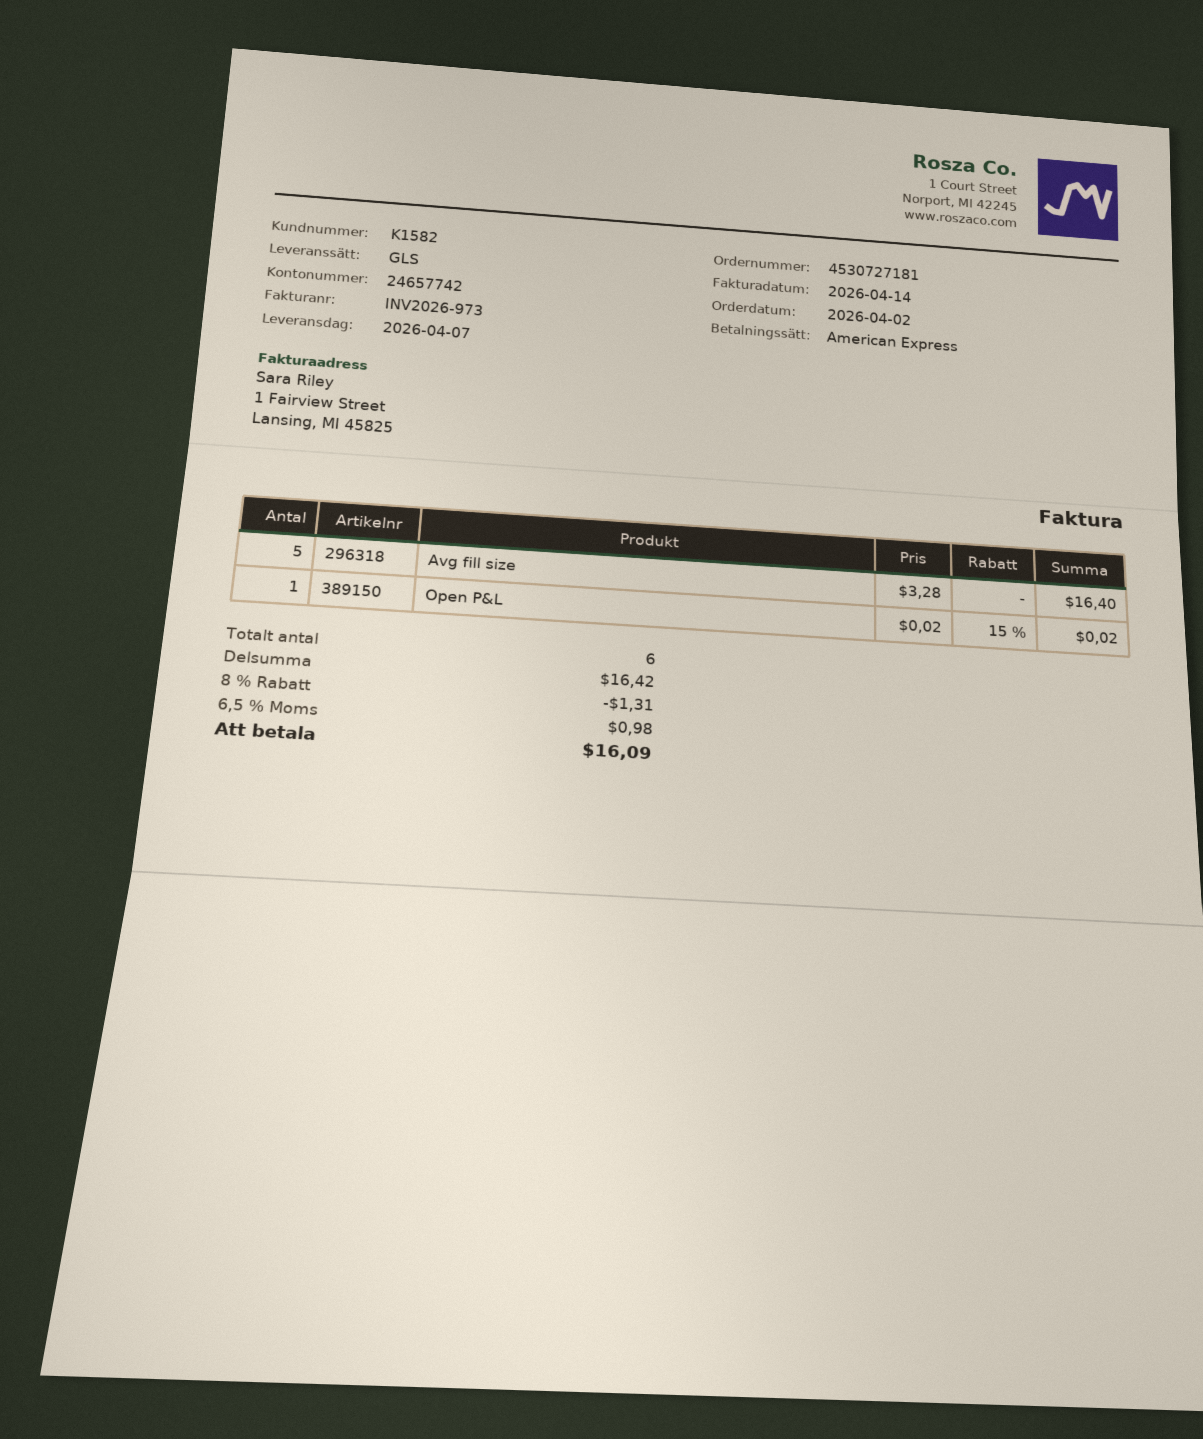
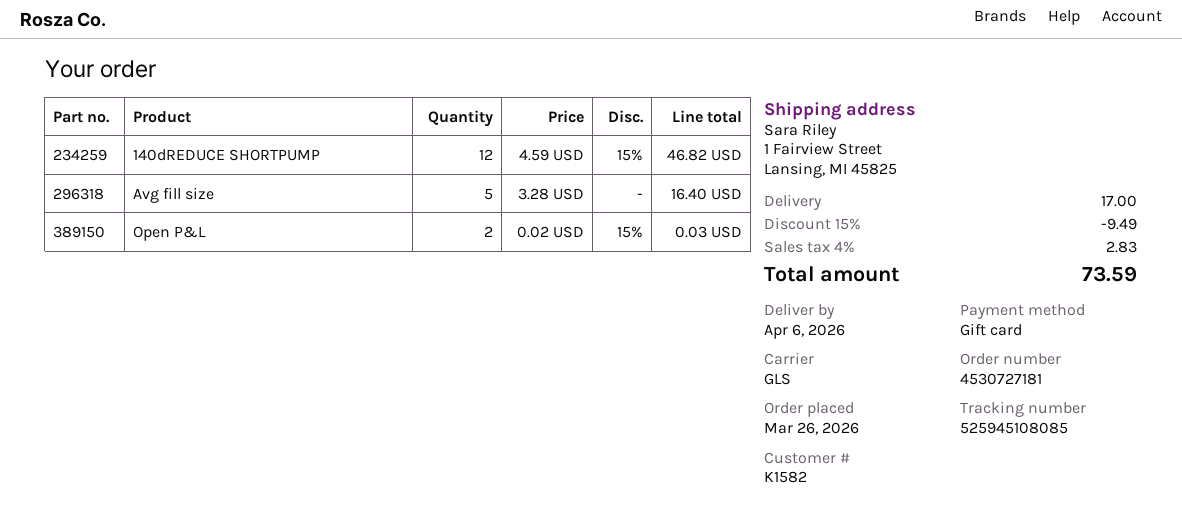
order date: 2026-04-02 -> 2026-03-26
delivery date: 2026-04-07 -> 2026-04-06
payment method: American Express -> gift card
Open P&L: 1 x 0.02 - 15% = 0.02 -> 2 x 0.02 - 15% = 0.03
140dREDUCE SHORTPUMP: none -> 12 x 4.59 - 15% = 46.82
discount: 8% = 1.31 -> 15% = 9.49
shipping: none -> 17.00
tax: 6.5% = 0.98 -> 4% = 2.83
total: 16.09 -> 73.59

